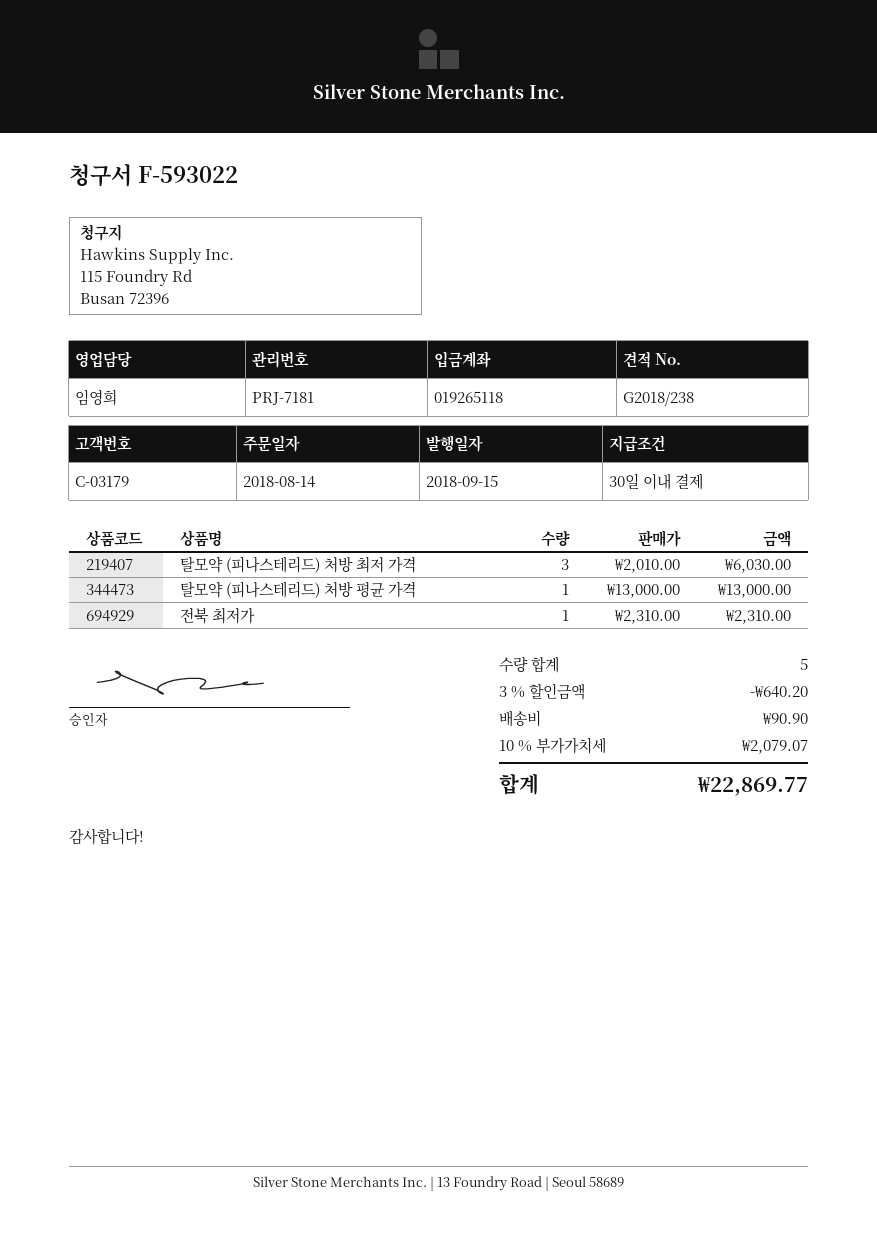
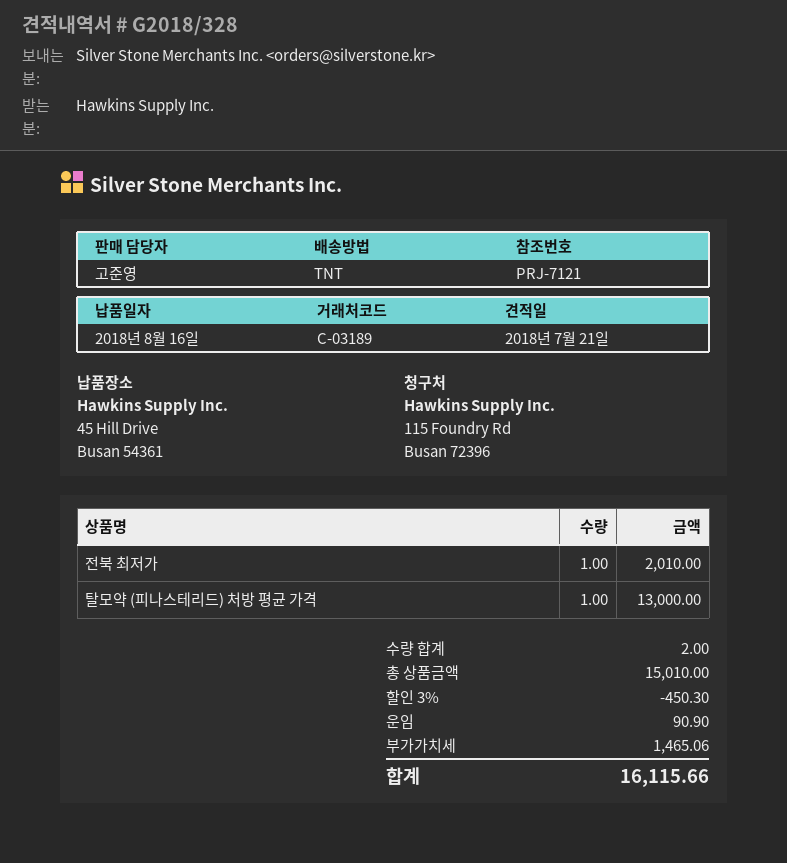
quote number: G2018/238 -> G2018/328
customer number: C-03179 -> C-03189
reference: PRJ-7181 -> PRJ-7121
sales rep: 임영희 -> 고준영
탈모약 (피나스테리드) 처방 최저 가격: 3 for 6030.00 -> none
전북 최저가: 1 for 2310.00 -> 1 for 2010.00
total quantity: 5 -> 2
discount: 3% = 640.20 -> 3% = 450.30
tax: 2079.07 -> 1465.06
total: 22869.77 -> 16115.66

